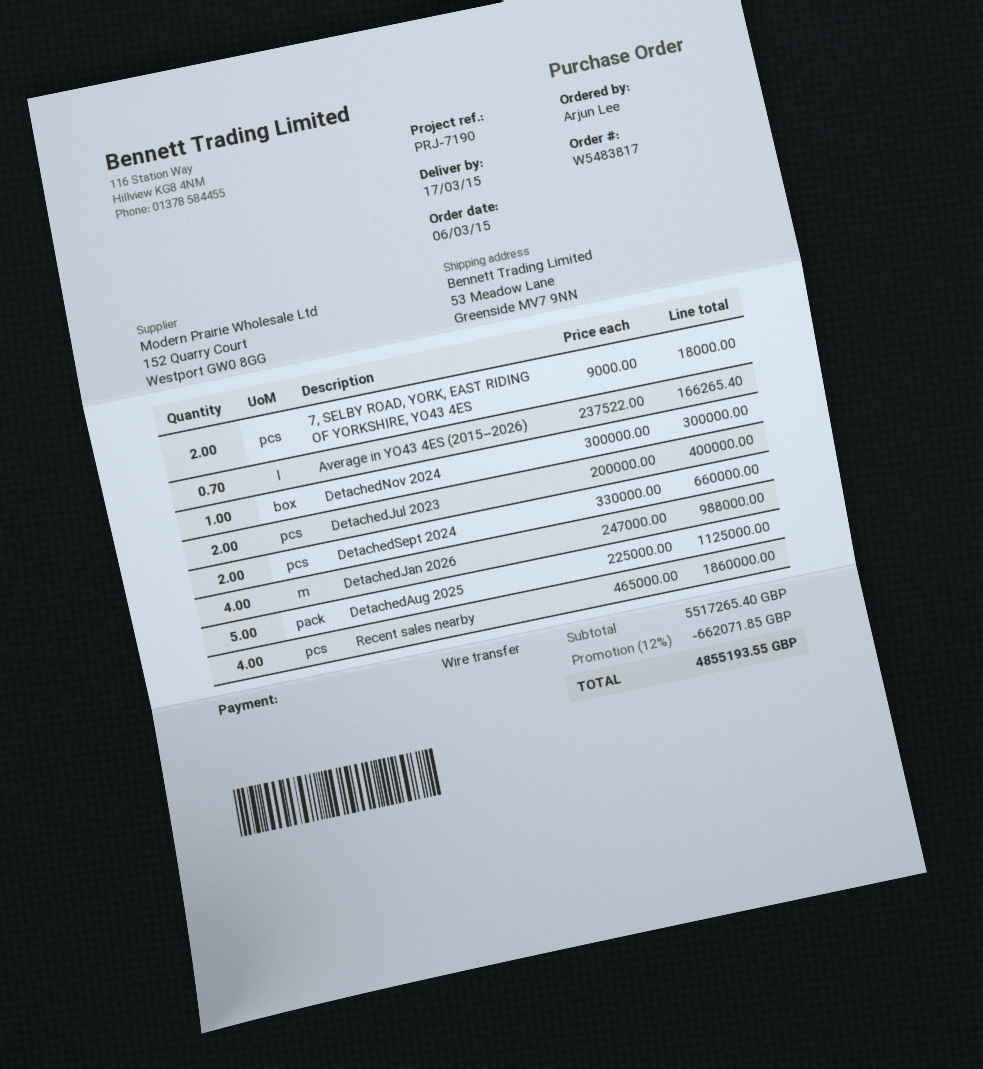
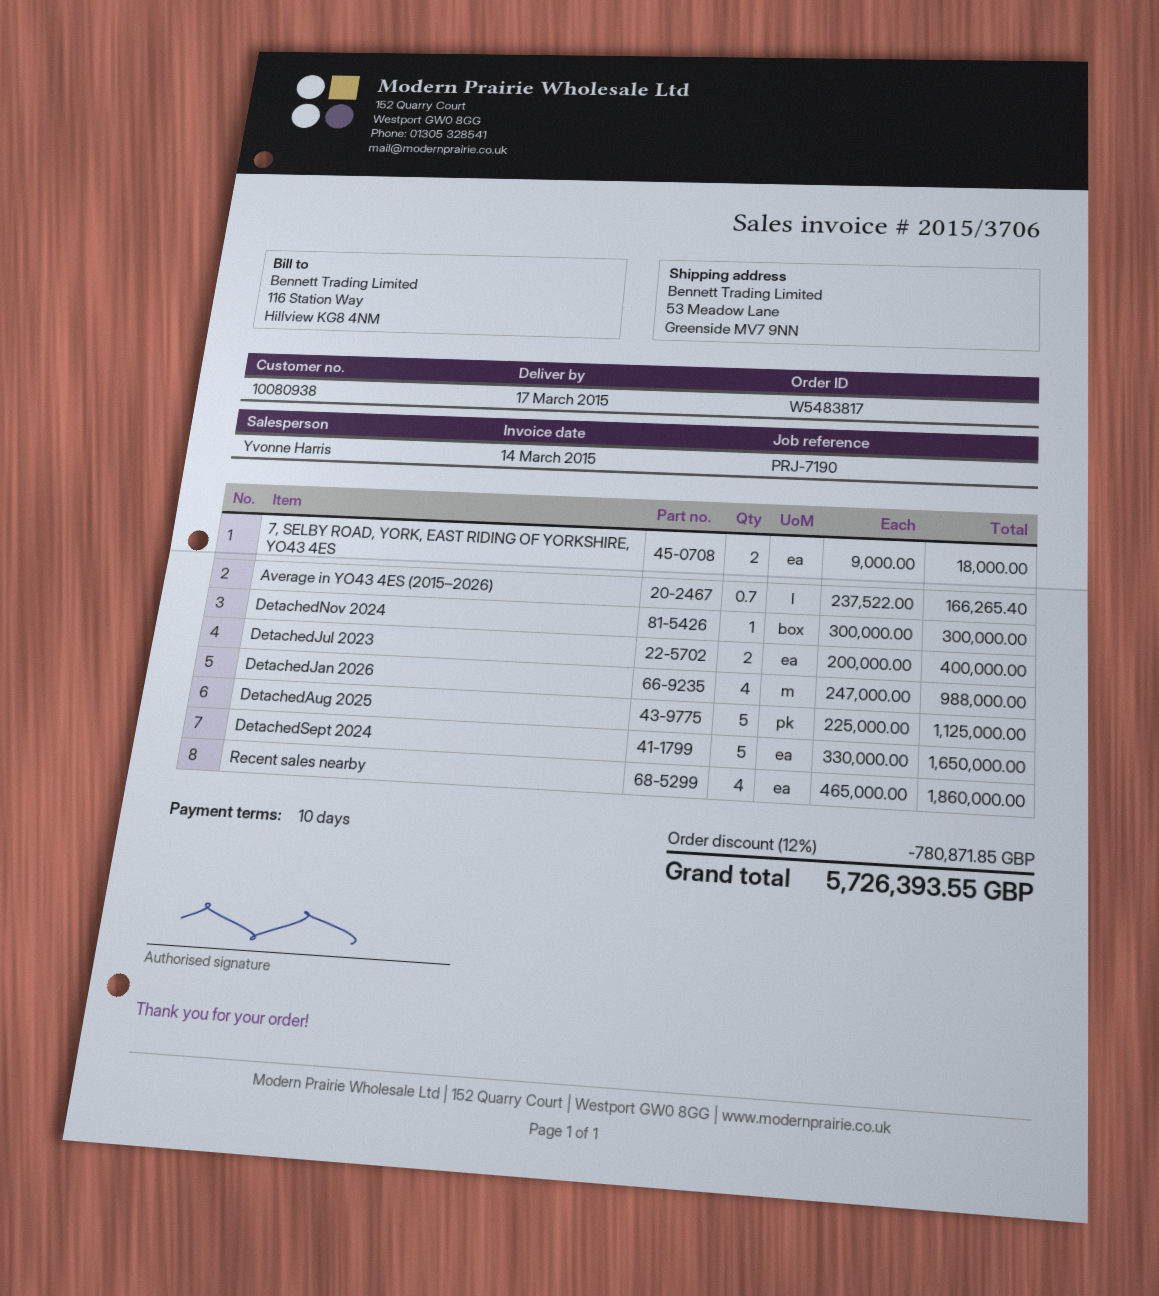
DetachedSept 2024: 2 x 330000.00 = 660000.00 -> 5 x 330000.00 = 1650000.00
discount: 12% = 662071.85 -> 12% = 780871.85
total: 4855193.55 -> 5726393.55

